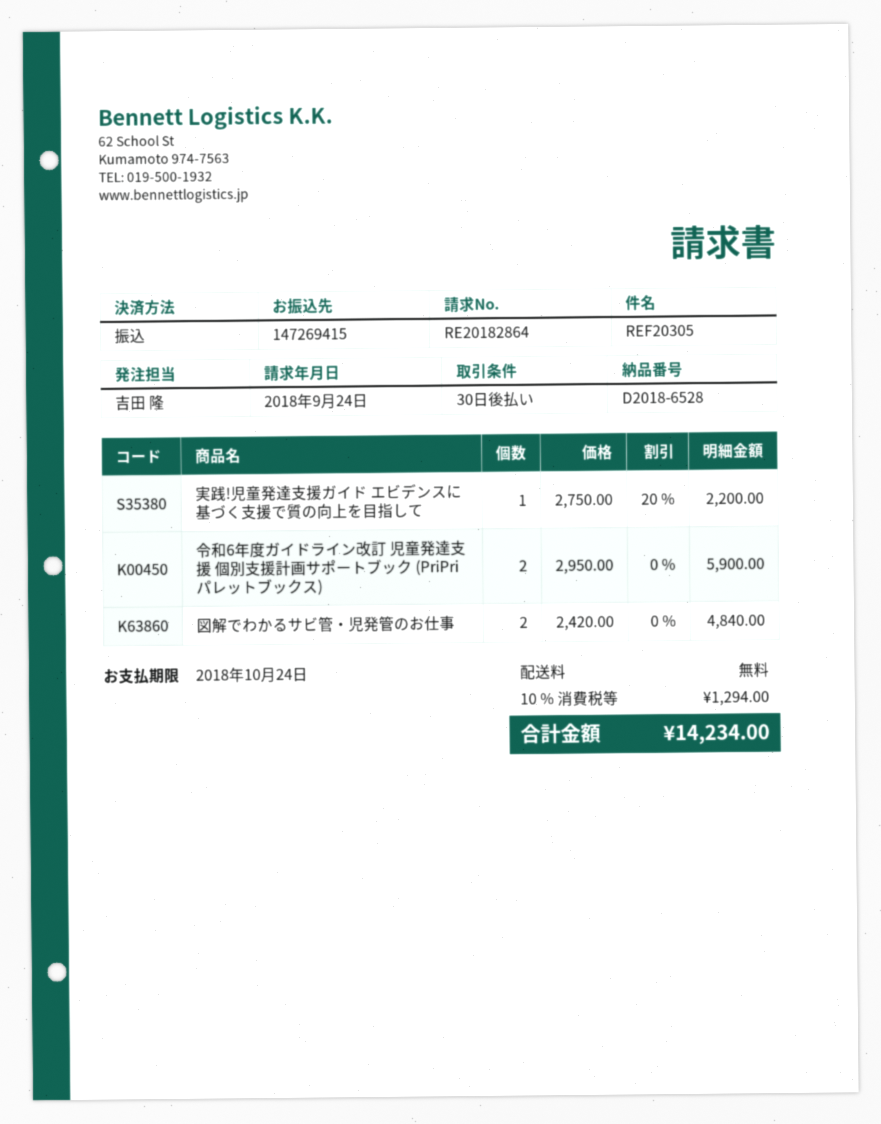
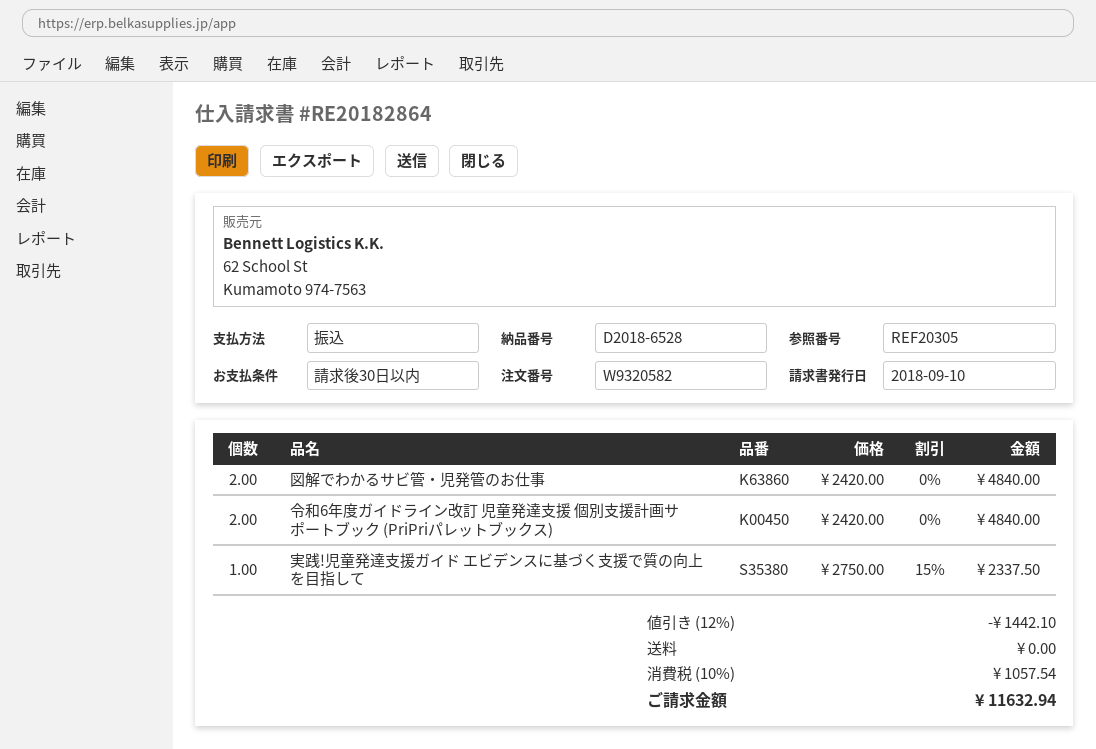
invoice date: 2018-09-24 -> 2018-09-10
実践!児童発達支援ガイド エビデンスに基づく支援で質の向上を目指して: 1 x 2750.00 - 20% = 2200.00 -> 1 x 2750.00 - 15% = 2337.50
令和6年度ガイドライン改訂 児童発達支援 個別支援計画サポートブック (PriPriパレットブックス): 2 x 2950.00 = 5900.00 -> 2 x 2420.00 = 4840.00
discount: none -> 12% = 1442.10
tax: 10% = 1294.00 -> 10% = 1057.54
total: 14234.00 -> 11632.94

